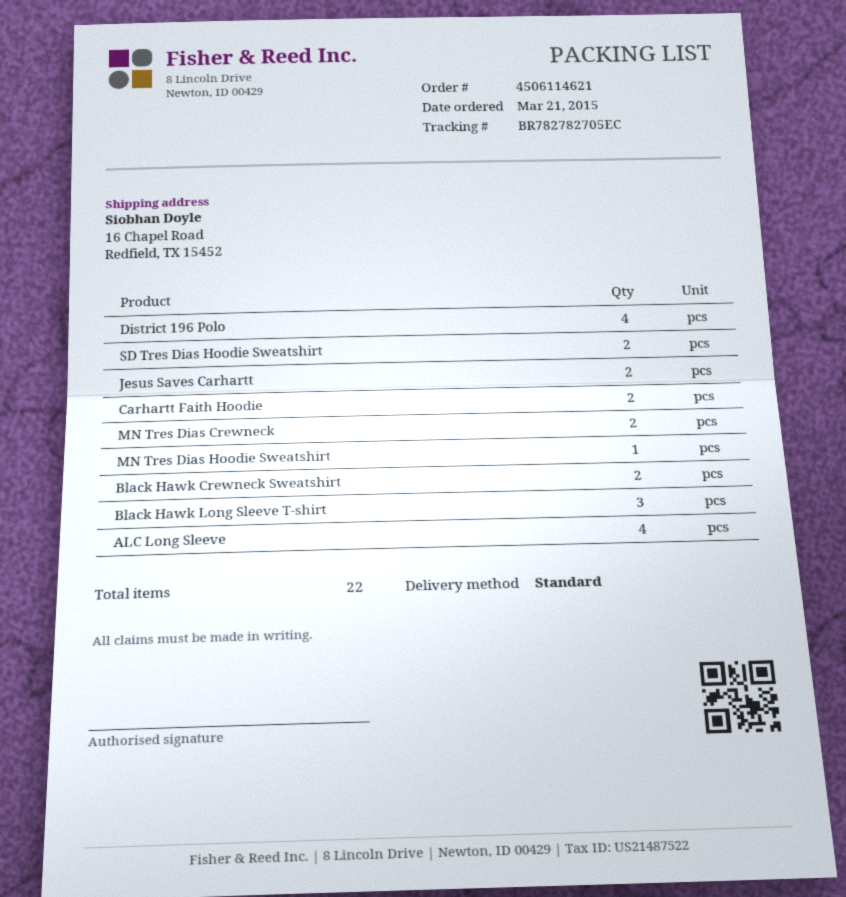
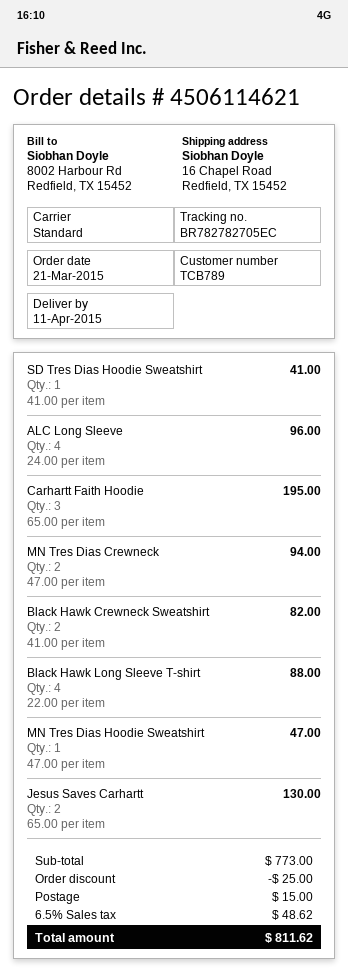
District 196 Polo: 4 -> none
SD Tres Dias Hoodie Sweatshirt: 2 -> 1
Carhartt Faith Hoodie: 2 -> 3
Black Hawk Long Sleeve T-shirt: 3 -> 4

